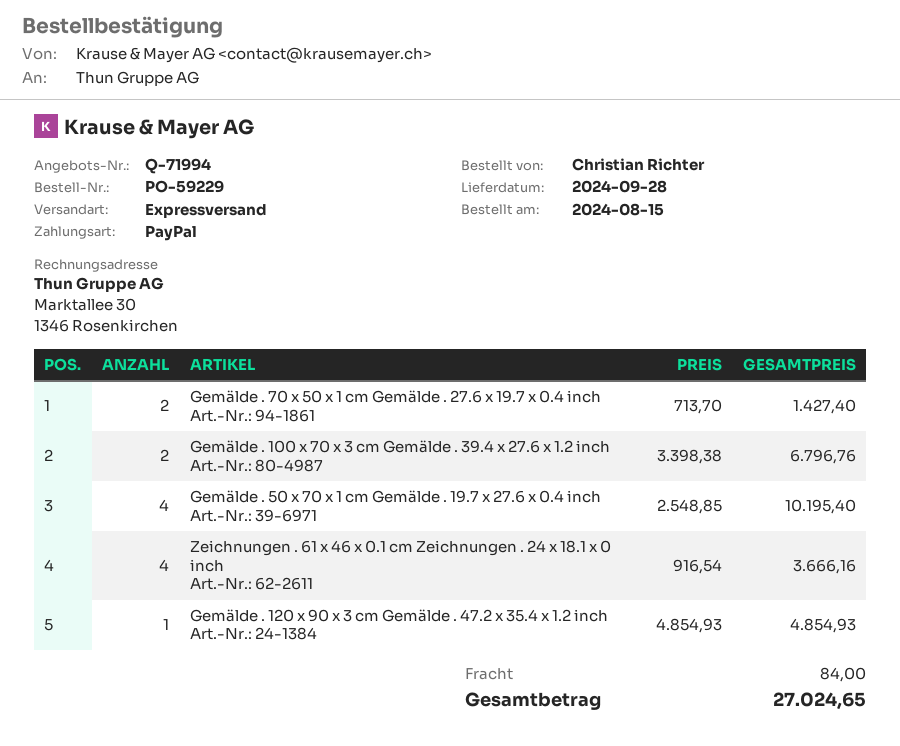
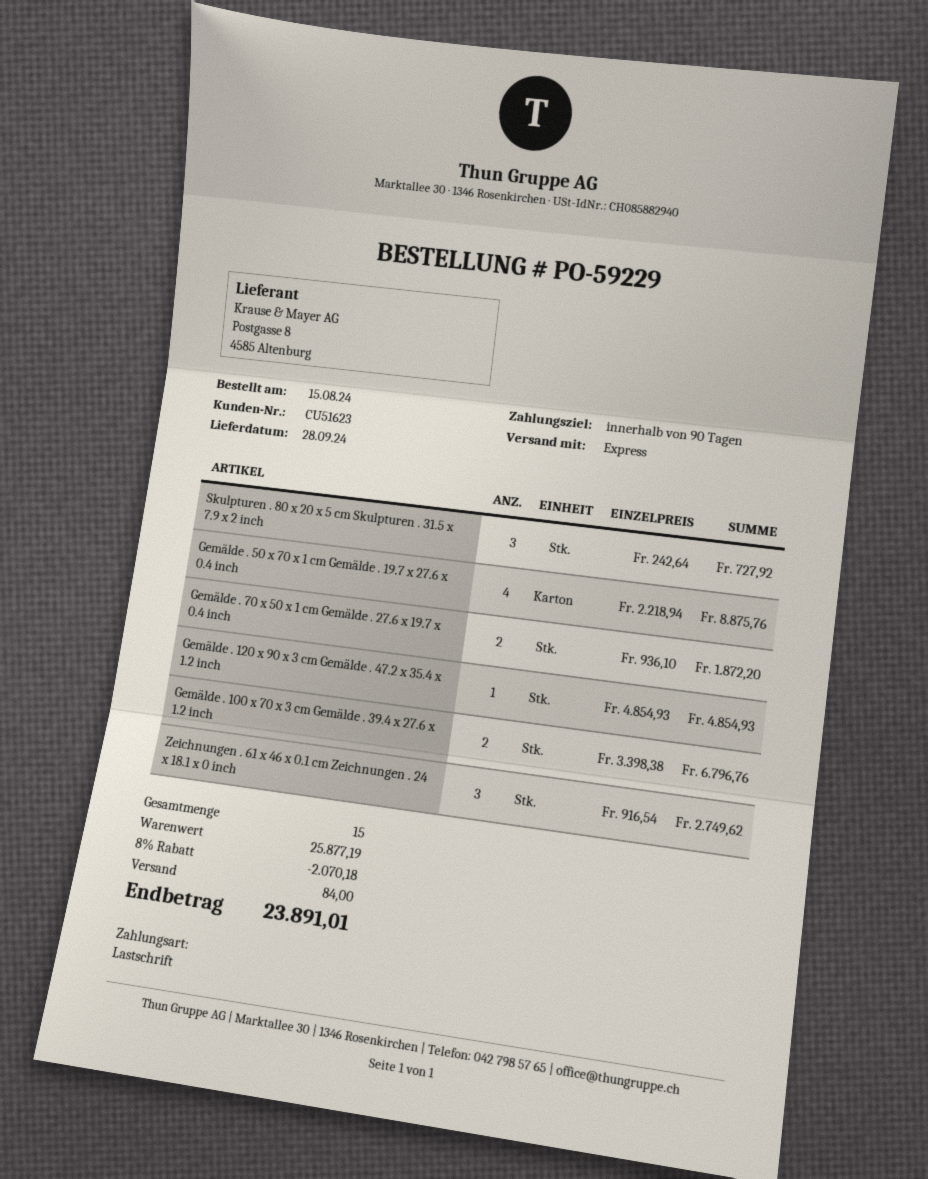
payment method: PayPal -> direct debit
Gemälde . 70 x 50 x 1 cm Gemälde . 27.6 x 19.7 x 0.4 inch: 2 x 713.70 = 1427.40 -> 2 x 936.10 = 1872.20
Gemälde . 50 x 70 x 1 cm Gemälde . 19.7 x 27.6 x 0.4 inch: 4 x 2548.85 = 10195.40 -> 4 x 2218.94 = 8875.76
Zeichnungen . 61 x 46 x 0.1 cm Zeichnungen . 24 x 18.1 x 0 inch: 4 x 916.54 = 3666.16 -> 3 x 916.54 = 2749.62
Skulpturen . 80 x 20 x 5 cm Skulpturen . 31.5 x 7.9 x 2 inch: none -> 3 x 242.64 = 727.92
discount: none -> 8% = 2070.18
total: 27024.65 -> 23891.01

